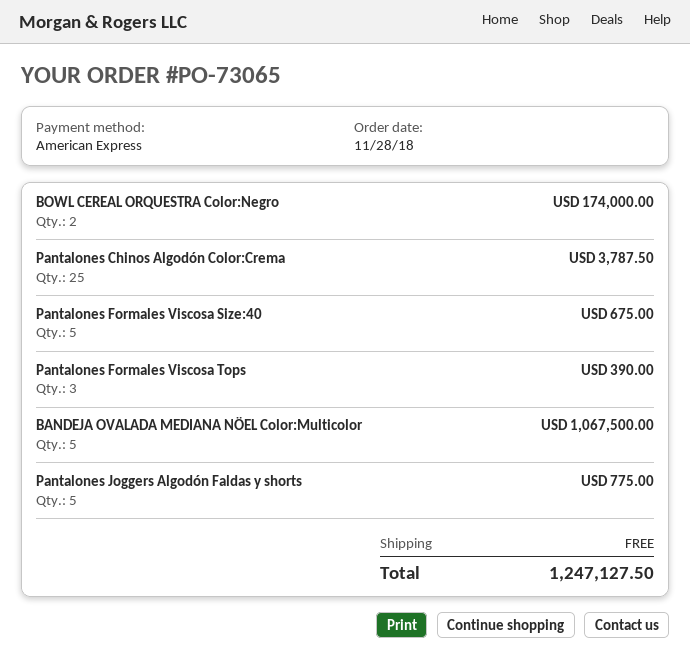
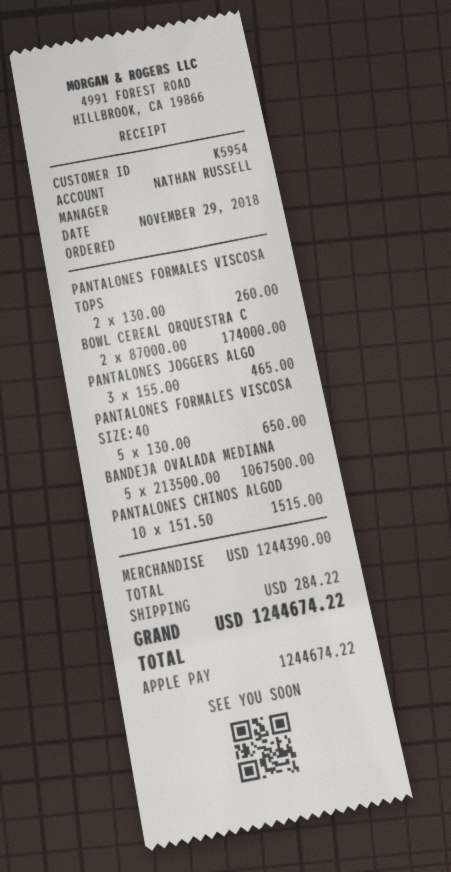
order date: 2018-11-28 -> 2018-11-29
payment method: American Express -> Apple Pay
Pantalones Chinos Algodón Color:Crema: 25 for 3787.50 -> 10 for 1515.00
Pantalones Formales Viscosa Size:40: 5 for 675.00 -> 5 for 650.00
Pantalones Formales Viscosa Tops: 3 for 390.00 -> 2 for 260.00
Pantalones Joggers Algodón Faldas y shorts: 5 for 775.00 -> 3 for 465.00
shipping: 0.00 -> 284.22
total: 1247127.50 -> 1244674.22

